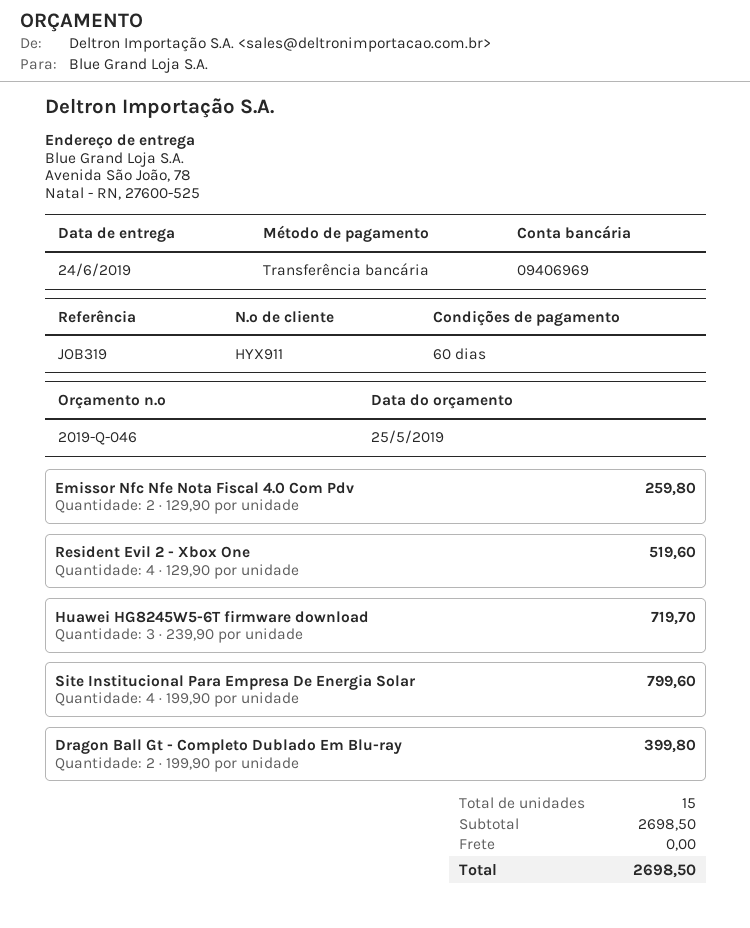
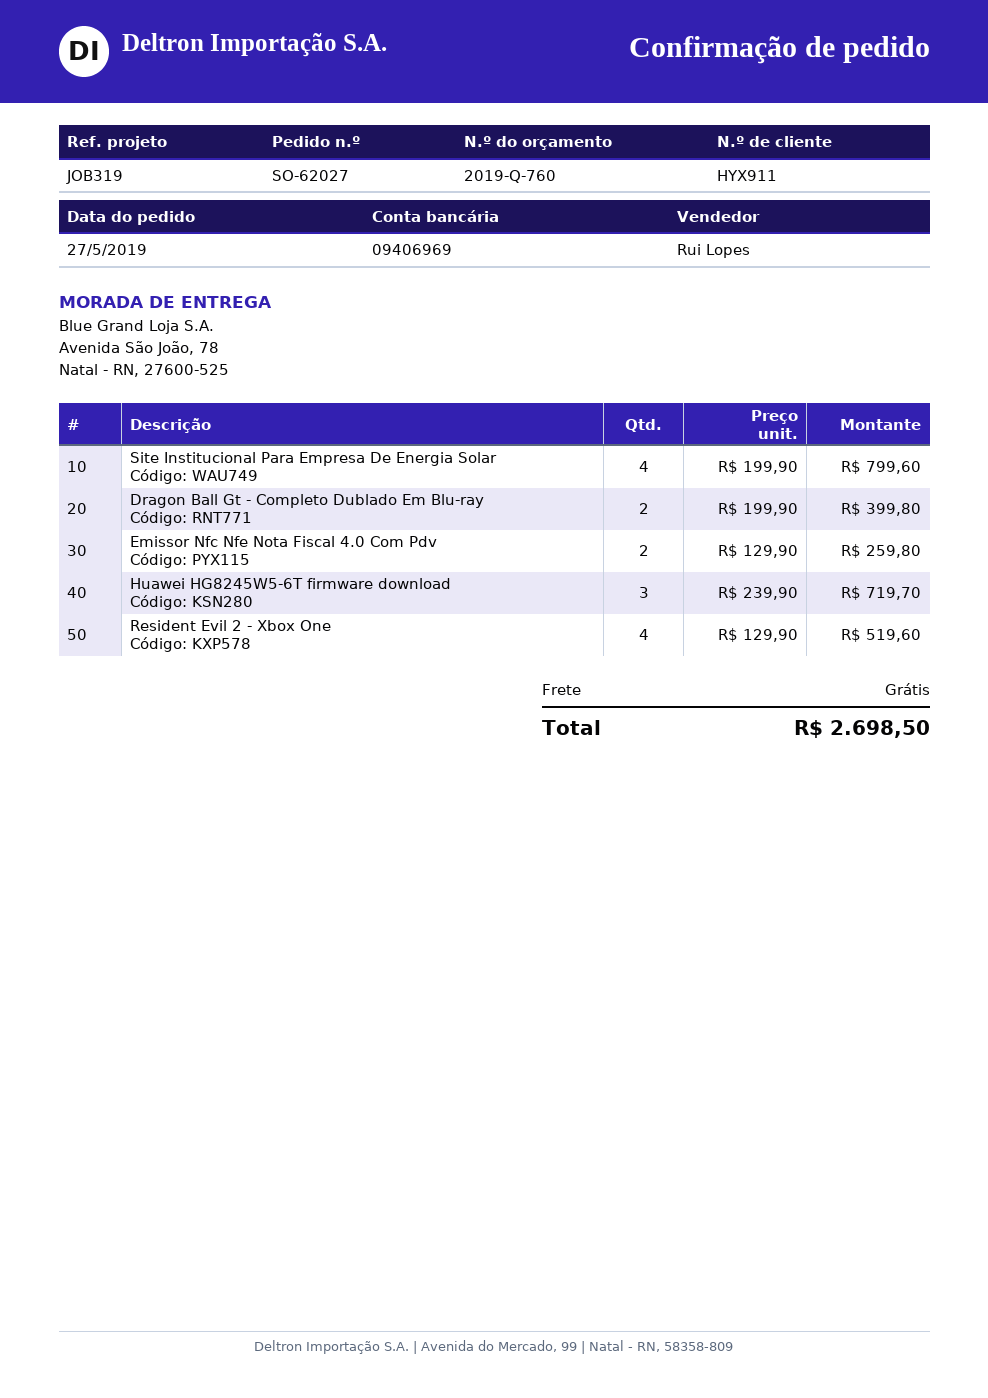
quote number: 2019-Q-046 -> 2019-Q-760

